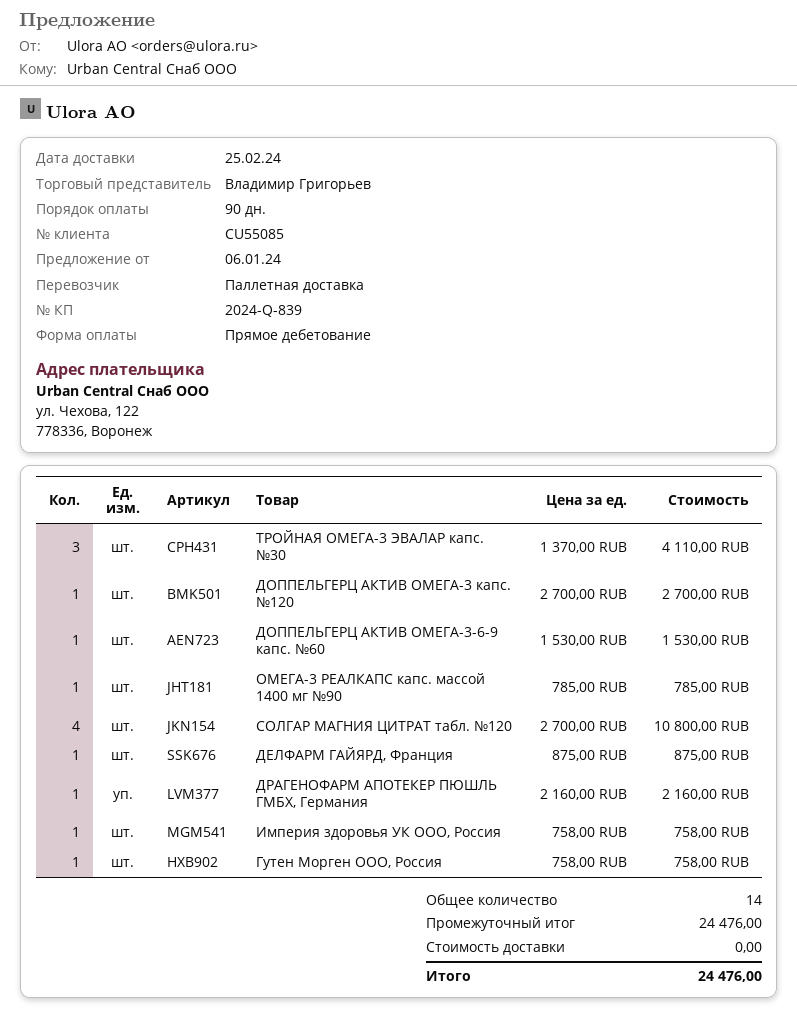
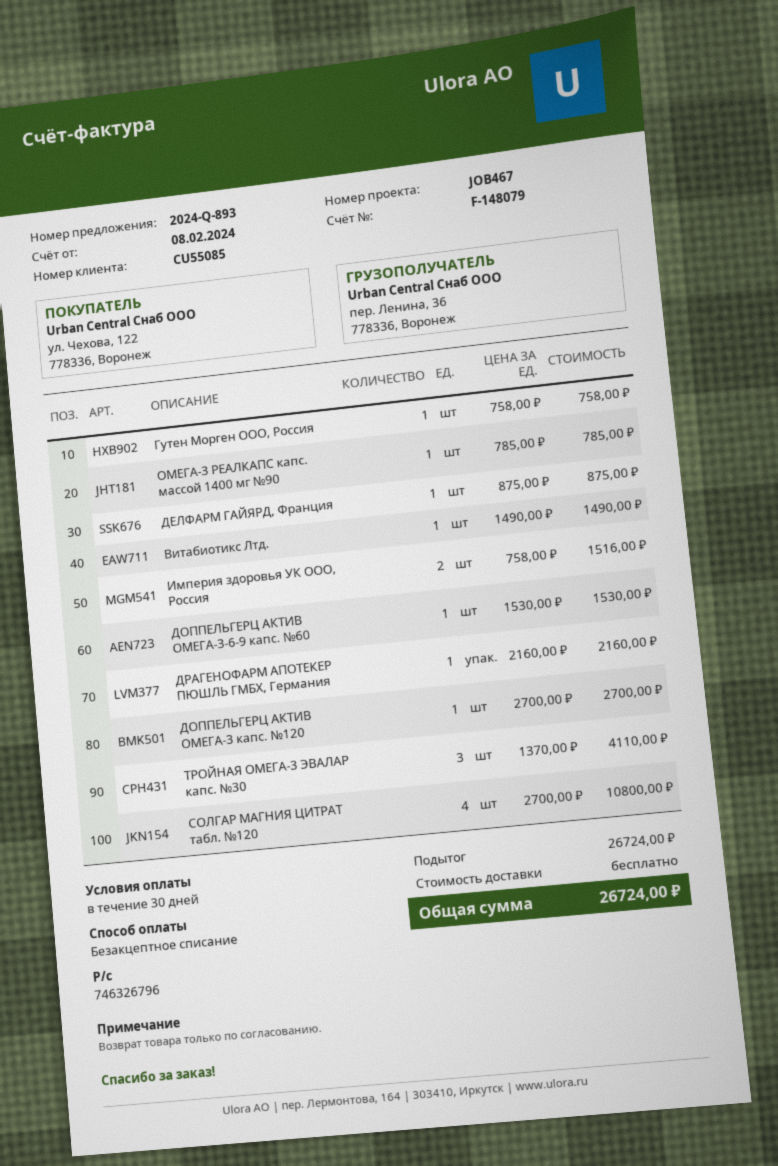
quote number: 2024-Q-839 -> 2024-Q-893
payment terms: 90 days -> 30 days
Империя здоровья УК ООО, Россия: 1 x 758.00 = 758.00 -> 2 x 758.00 = 1516.00
Витабиотикс Лтд.: none -> 1 x 1490.00 = 1490.00
subtotal: 24476.00 -> 26724.00
total: 24476.00 -> 26724.00

